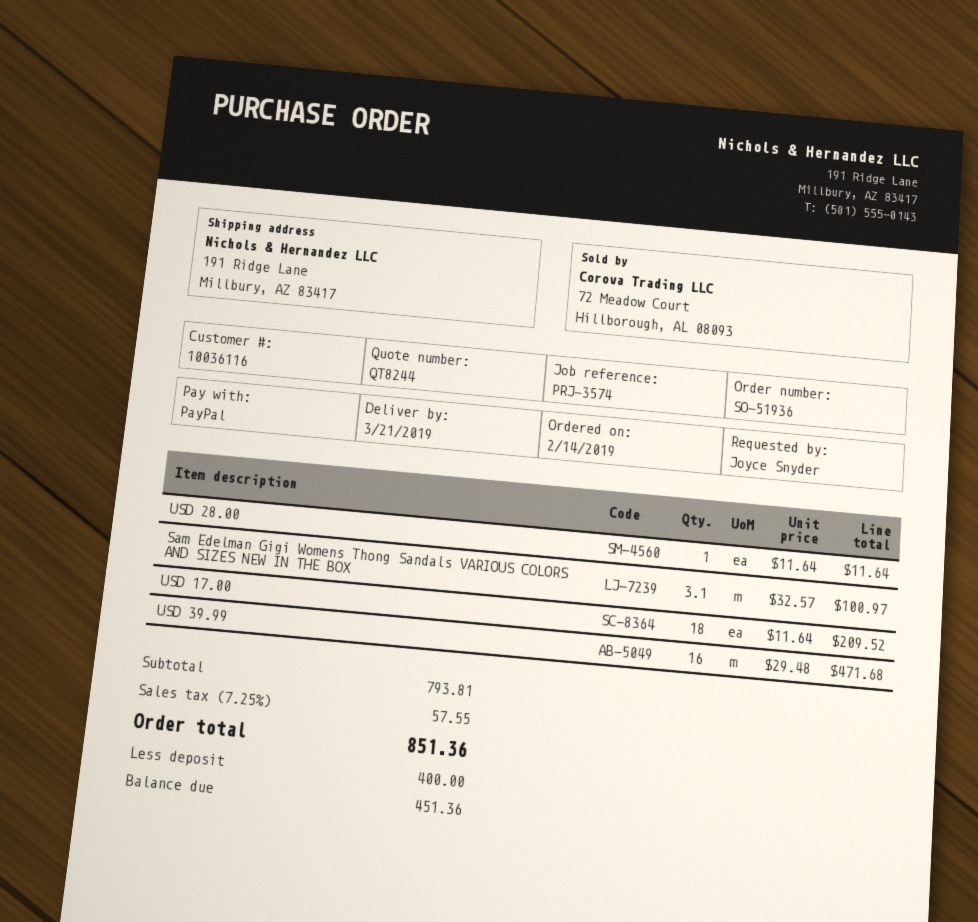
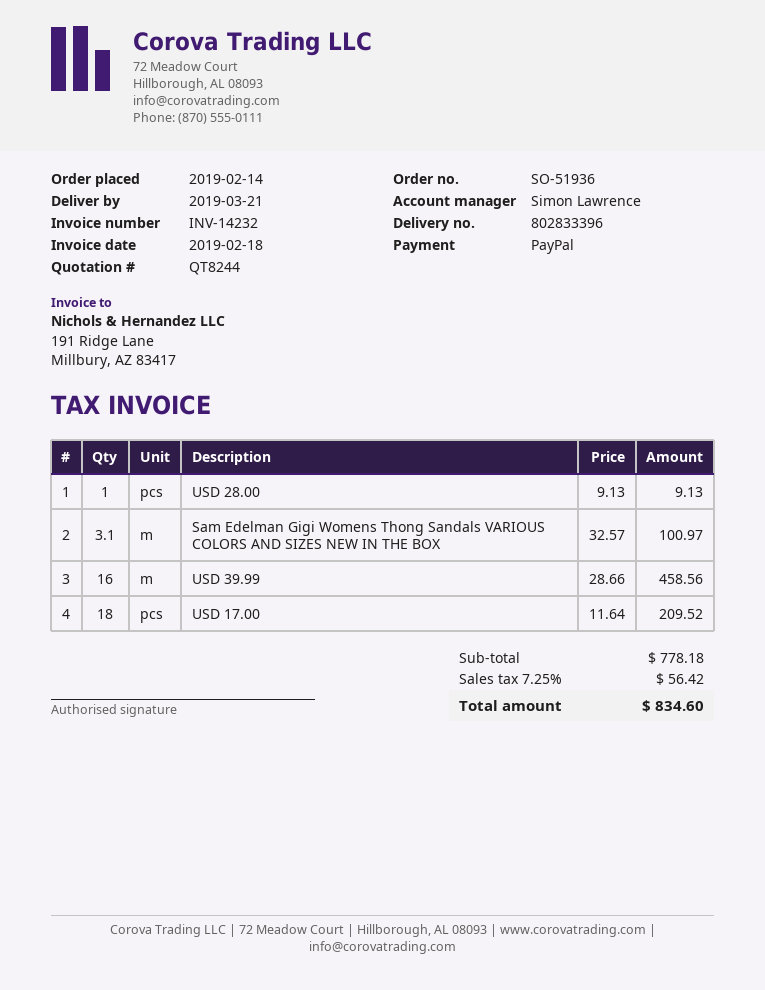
USD 28.00: 1 x 11.64 = 11.64 -> 1 x 9.13 = 9.13
USD 39.99: 16 x 29.48 = 471.68 -> 16 x 28.66 = 458.56
subtotal: 793.81 -> 778.18
tax: 7.25% = 57.55 -> 7.25% = 56.42
total: 851.36 -> 834.60

